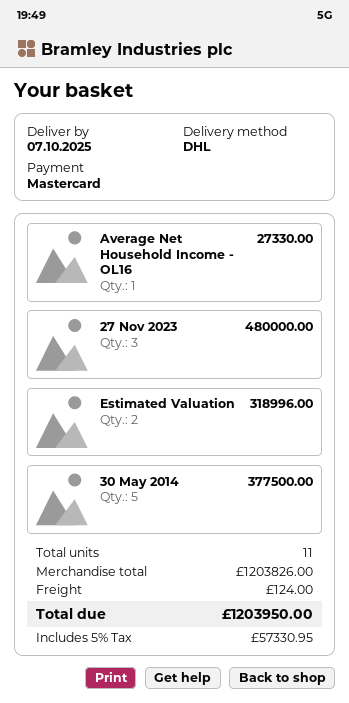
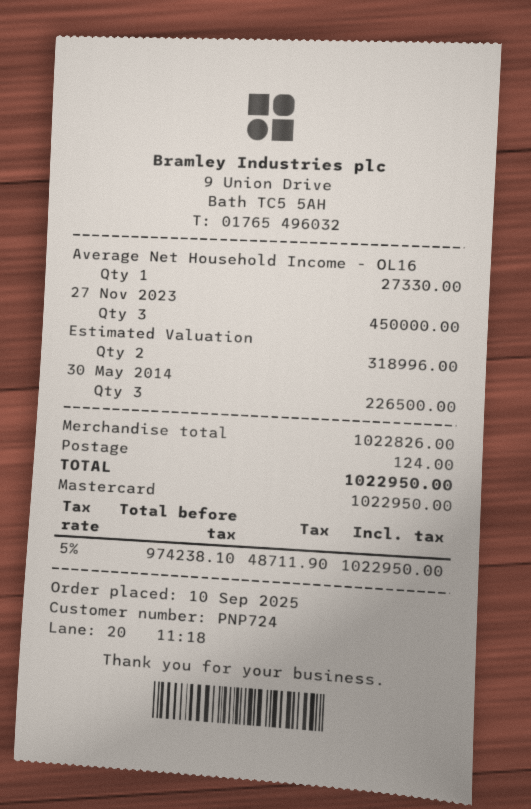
27 Nov 2023: 3 for 480000.00 -> 3 for 450000.00
30 May 2014: 5 for 377500.00 -> 3 for 226500.00
subtotal: 1203826.00 -> 1022826.00
tax: 5% = 57330.95 -> 5% = 48711.90
total: 1203950.00 -> 1022950.00

